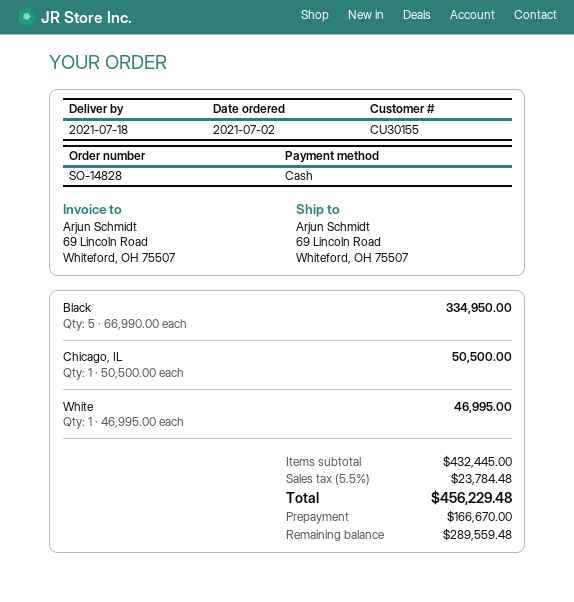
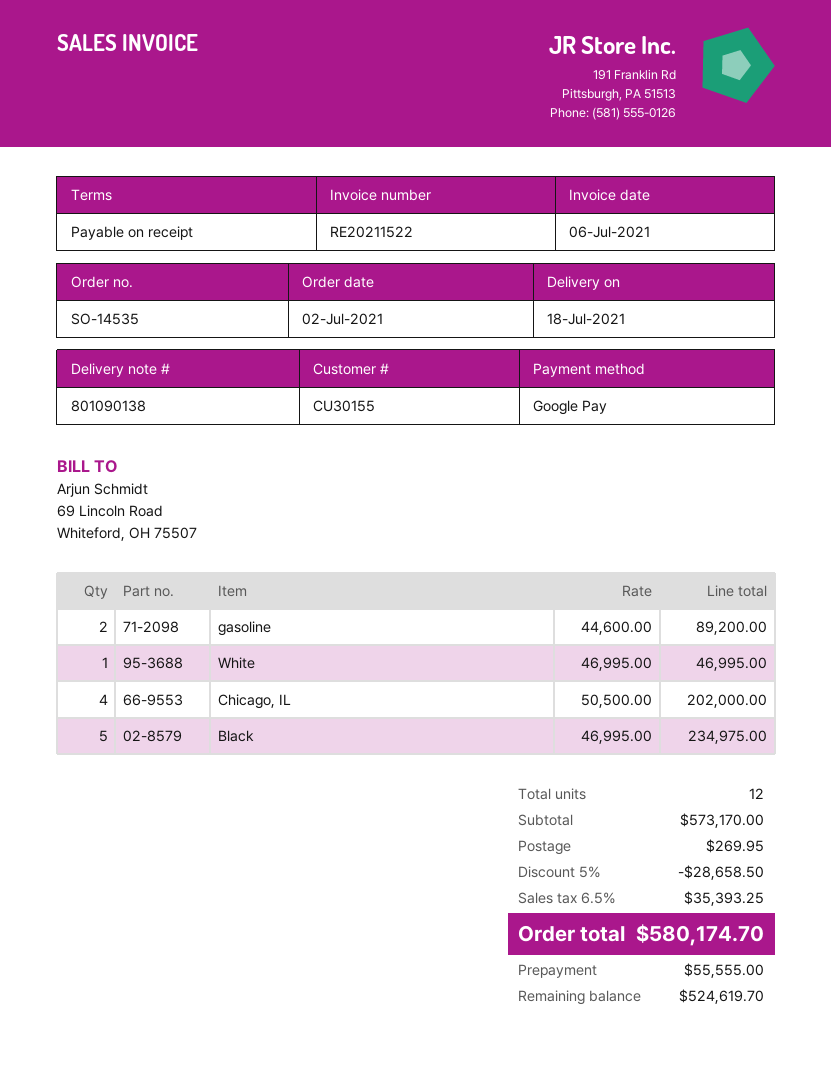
order number: SO-14828 -> SO-14535
payment method: cash -> Google Pay
Black: 5 x 66990.00 = 334950.00 -> 5 x 46995.00 = 234975.00
Chicago, IL: 1 x 50500.00 = 50500.00 -> 4 x 50500.00 = 202000.00
gasoline: none -> 2 x 44600.00 = 89200.00
subtotal: 432445.00 -> 573170.00
discount: none -> 5% = 28658.50
shipping: none -> 269.95
tax: 5.5% = 23784.48 -> 6.5% = 35393.25
total: 456229.48 -> 580174.70
deposit: 166670.00 -> 55555.00
balance: 289559.48 -> 524619.70

